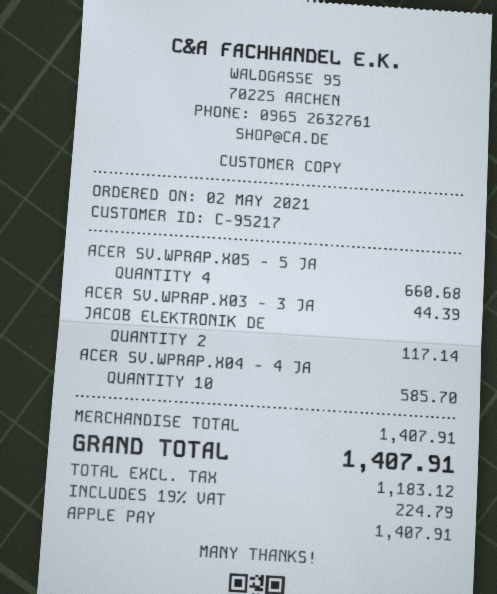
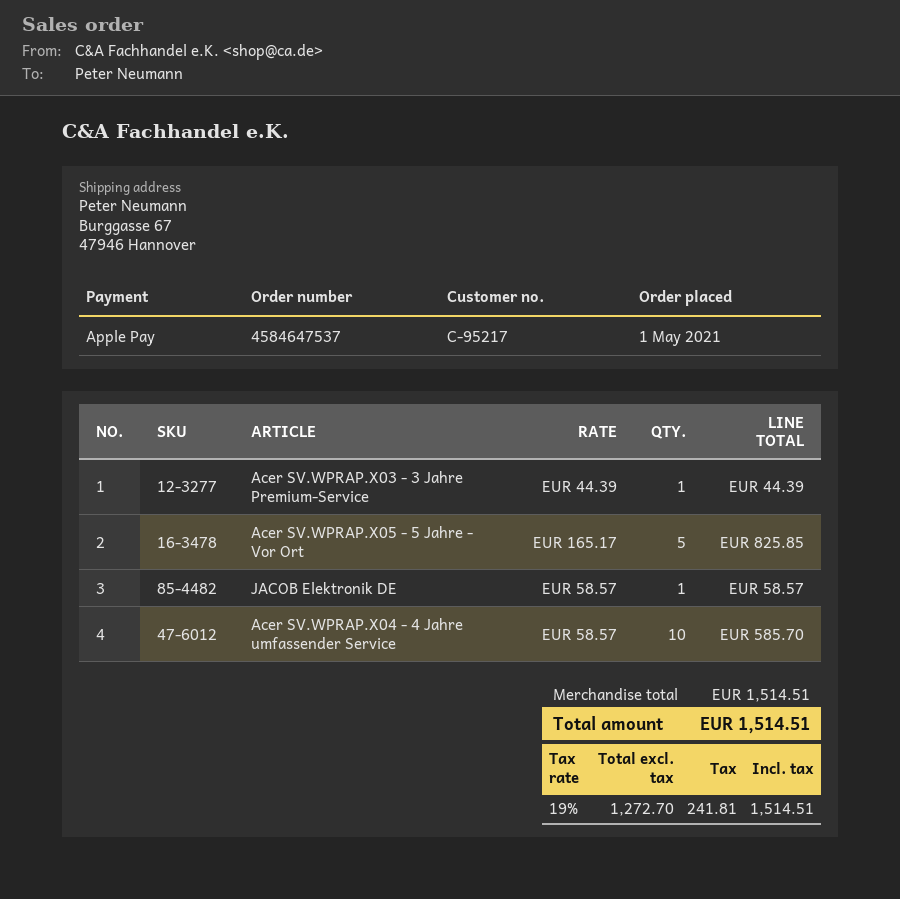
order date: 2021-05-02 -> 2021-05-01
ACER SV.WPRAP.X05 - 5 JA: 4 for 660.68 -> 5 for 825.85
JACOB ELEKTRONIK DE: 2 for 117.14 -> 1 for 58.57
subtotal: 1407.91 -> 1514.51
net: 1183.12 -> 1272.70
tax: 19% = 224.79 -> 19% = 241.81
total: 1407.91 -> 1514.51

